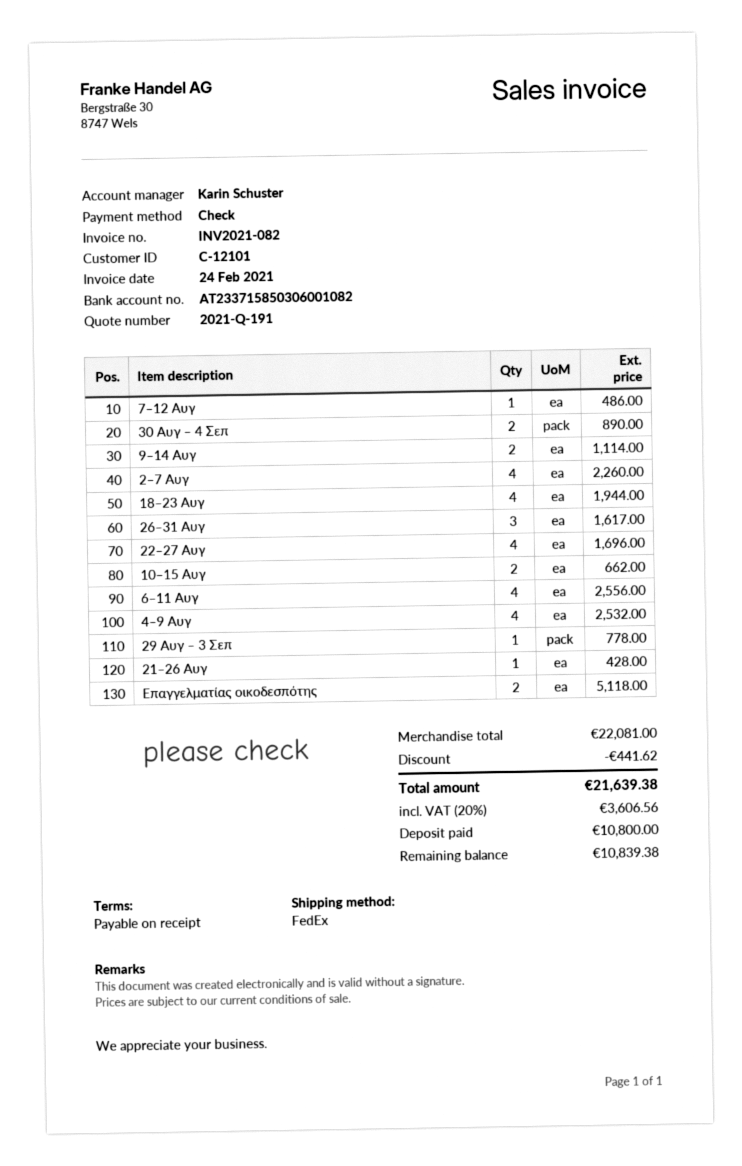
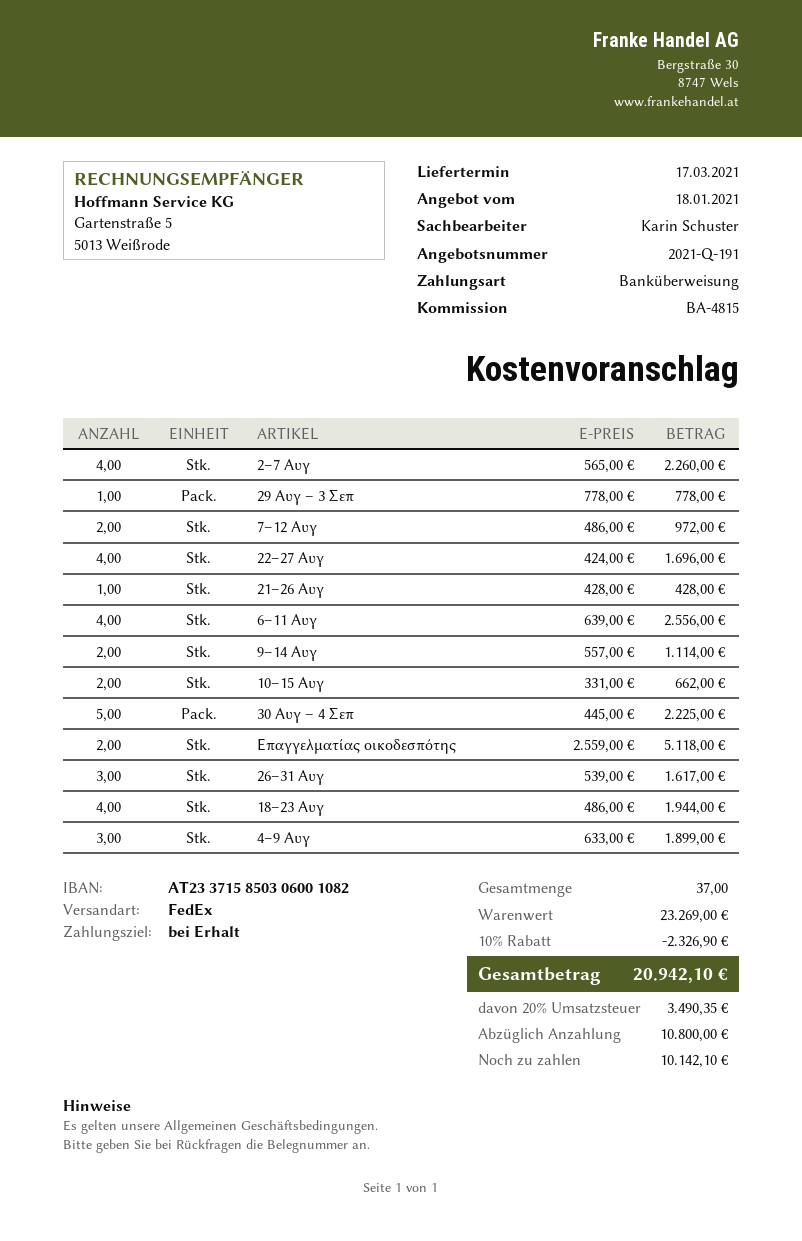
payment method: cheque -> bank transfer
7–12 Αυγ: 1 for 486.00 -> 2 for 972.00
30 Αυγ – 4 Σεπ: 2 for 890.00 -> 5 for 2225.00
4–9 Αυγ: 4 for 2532.00 -> 3 for 1899.00
subtotal: 22081.00 -> 23269.00
discount: 441.62 -> 2326.90
tax: 20% = 3606.56 -> 20% = 3490.35
total: 21639.38 -> 20942.10
balance: 10839.38 -> 10142.10

